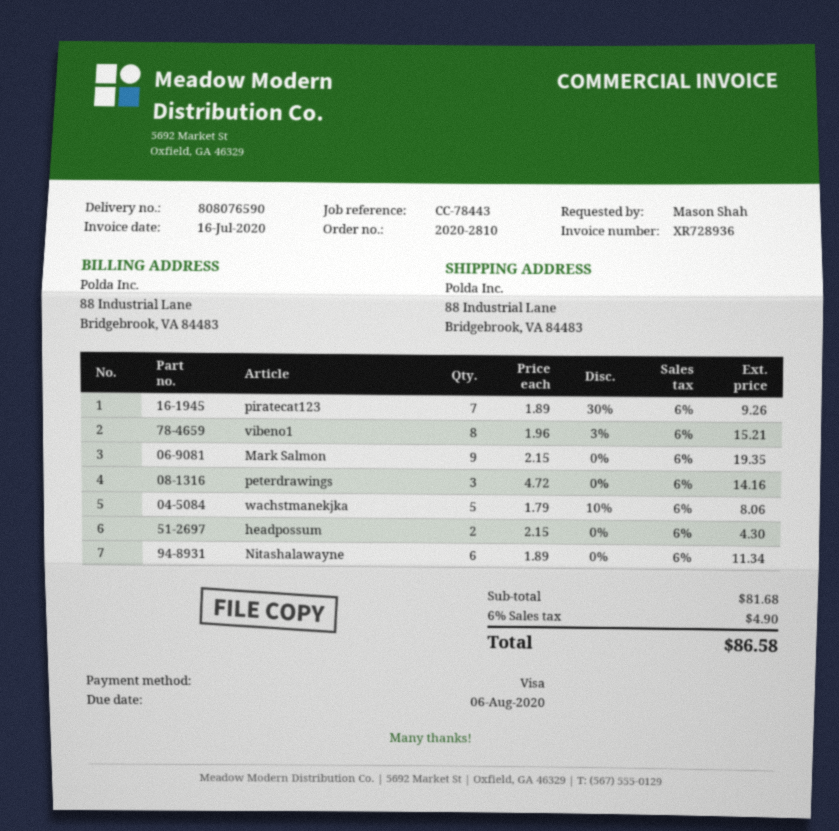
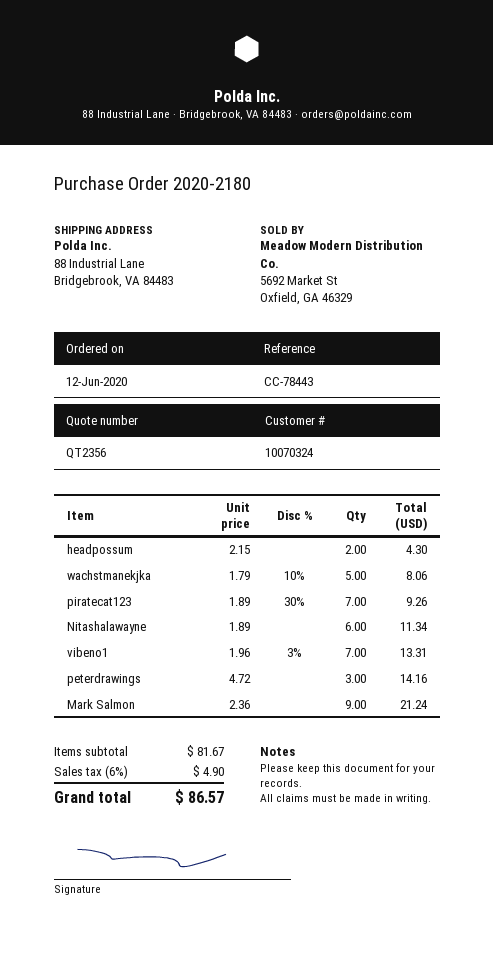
order number: 2020-2810 -> 2020-2180
vibeno1: 8 x 1.96 - 3% = 15.21 -> 7 x 1.96 - 3% = 13.31
Mark Salmon: 9 x 2.15 = 19.35 -> 9 x 2.36 = 21.24
subtotal: 81.68 -> 81.67
total: 86.58 -> 86.57

